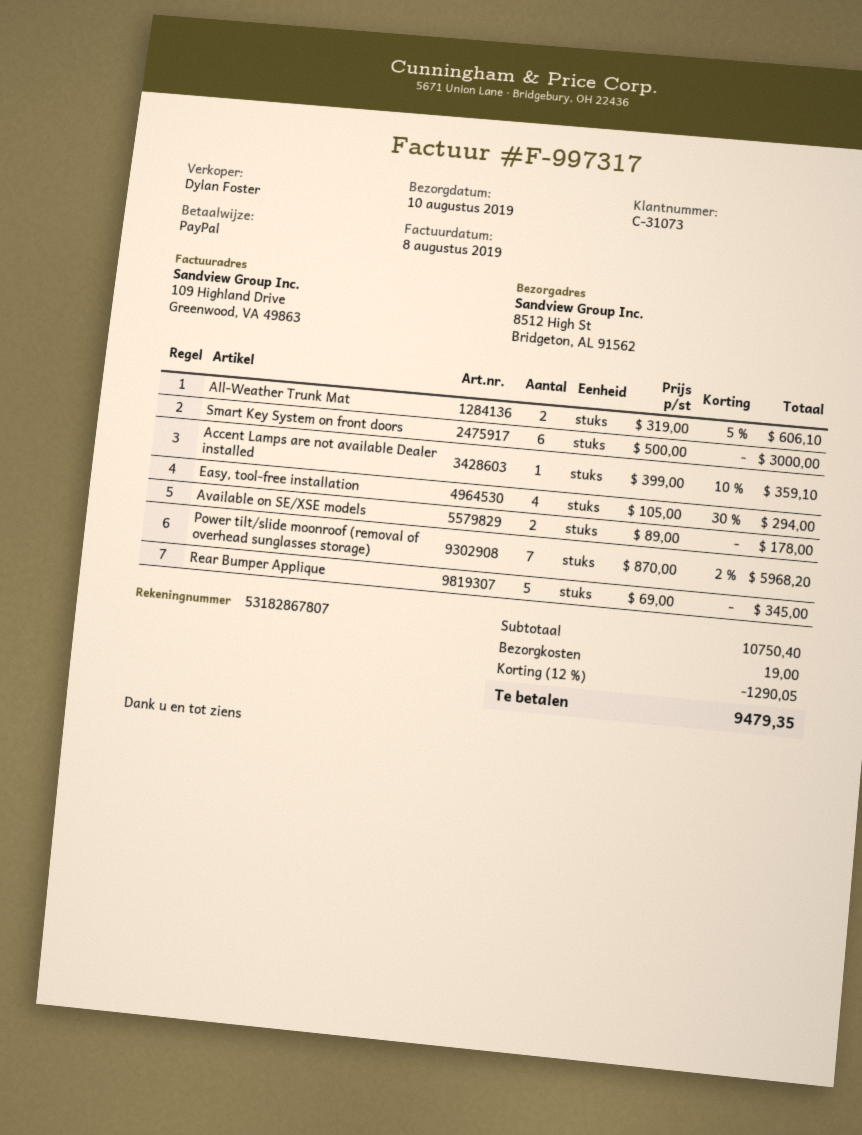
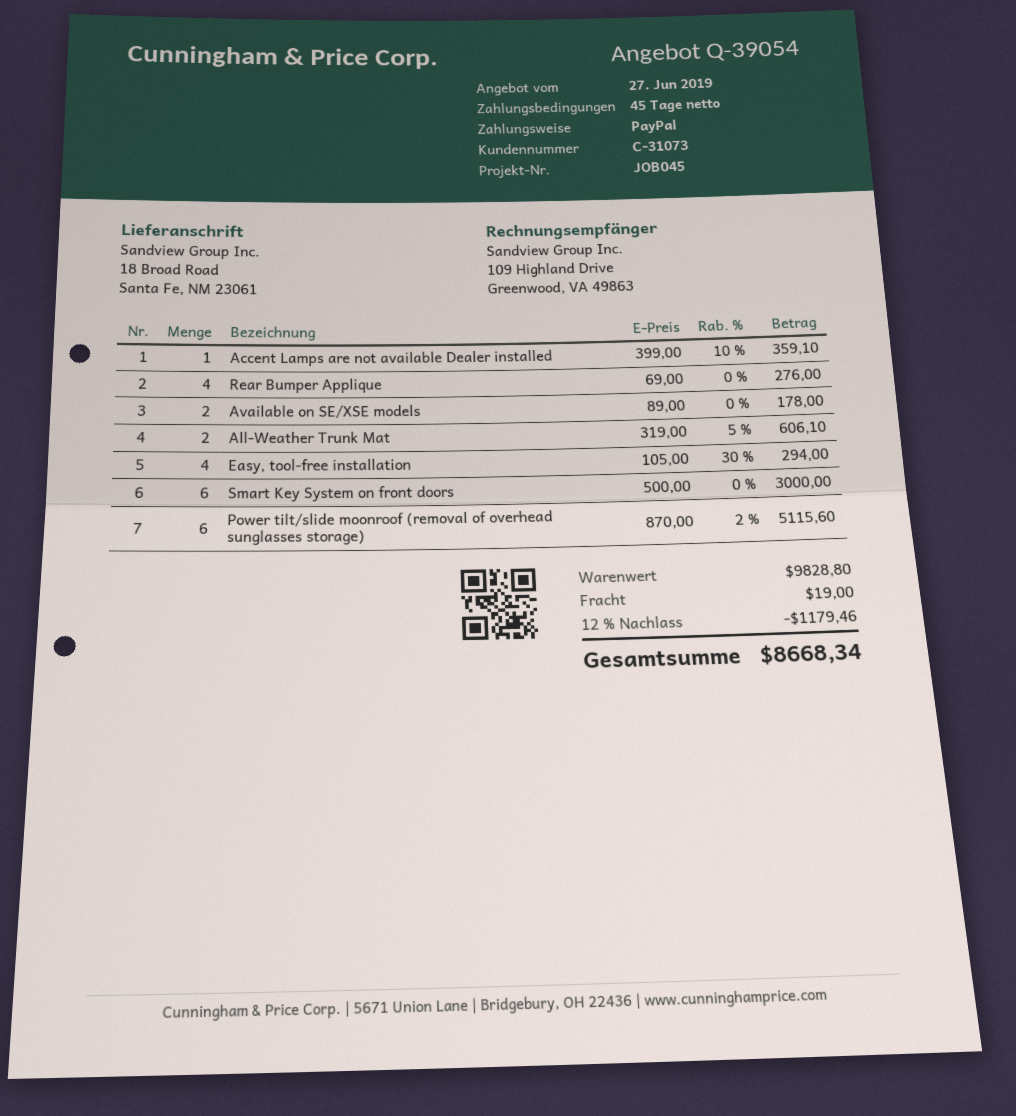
ship to: 8512 High St, Bridgeton, AL 91562 -> 18 Broad Road, Santa Fe, NM 23061
Power tilt/slide moonroof (removal of overhead sunglasses storage): 7 x 870.00 - 2% = 5968.20 -> 6 x 870.00 - 2% = 5115.60
Rear Bumper Applique: 5 x 69.00 = 345.00 -> 4 x 69.00 = 276.00
subtotal: 10750.40 -> 9828.80
discount: 12% = 1290.05 -> 12% = 1179.46
total: 9479.35 -> 8668.34

